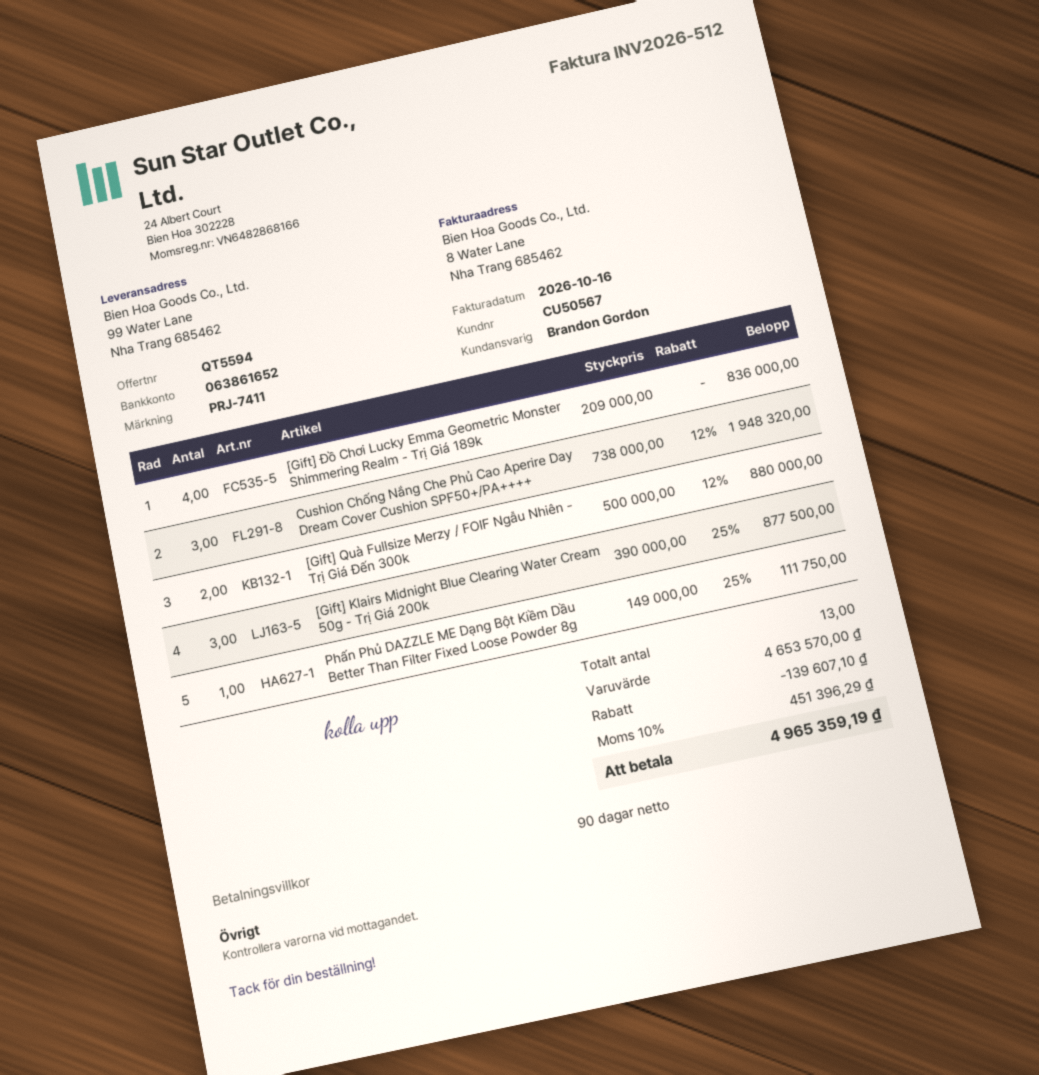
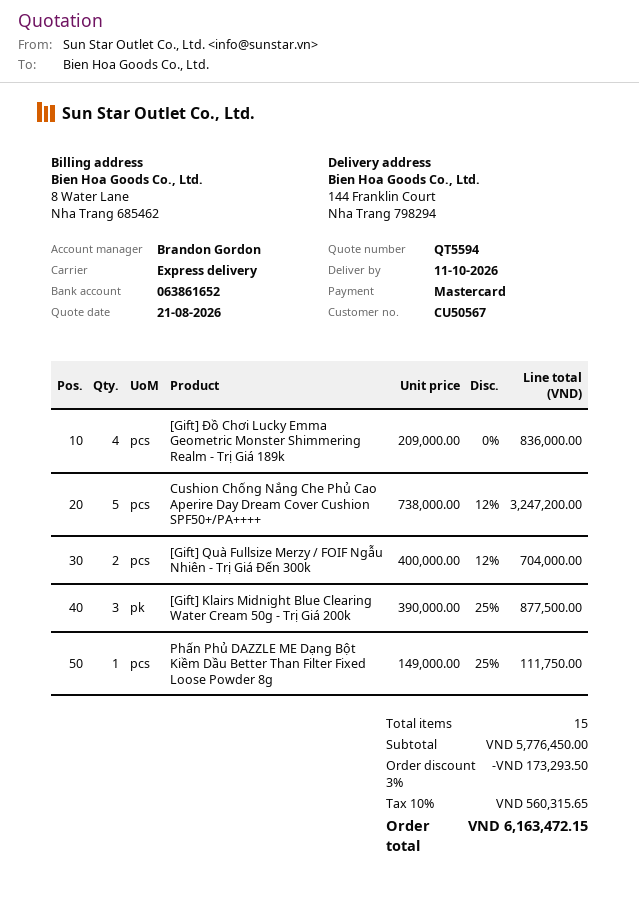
ship to: 99 Water Lane, Nha Trang 685462 -> 144 Franklin Court, Nha Trang 798294
Cushion Chống Nắng Che Phủ Cao Aperire Day Dream Cover Cushion SPF50+/PA++++: 3 x 738000.00 - 12% = 1948320.00 -> 5 x 738000.00 - 12% = 3247200.00
[Gift] Quà Fullsize Merzy / FOIF Ngẫu Nhiên - Trị Giá Đến 300k: 2 x 500000.00 - 12% = 880000.00 -> 2 x 400000.00 - 12% = 704000.00
total quantity: 13 -> 15
subtotal: 4653570.00 -> 5776450.00
discount: 139607.10 -> 173293.50
tax: 10% = 451396.29 -> 10% = 560315.65
total: 4965359.19 -> 6163472.15

